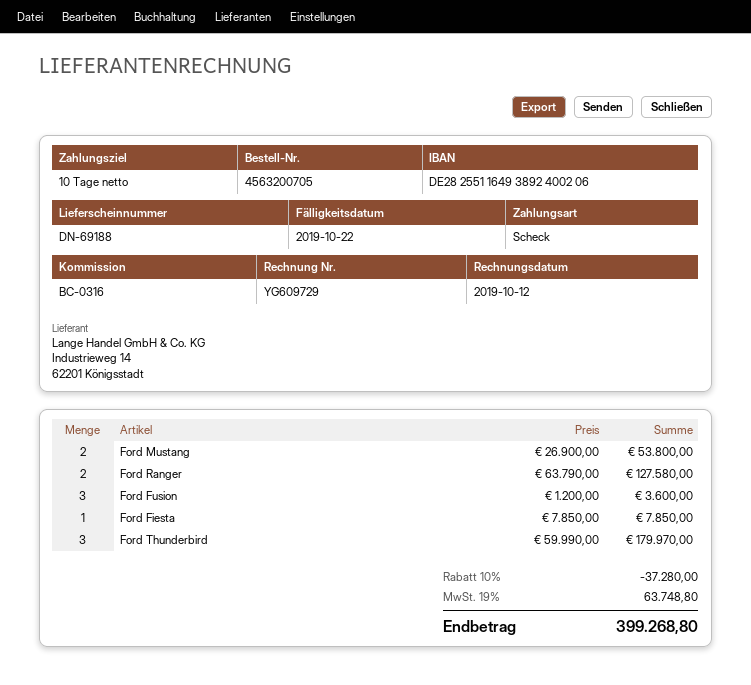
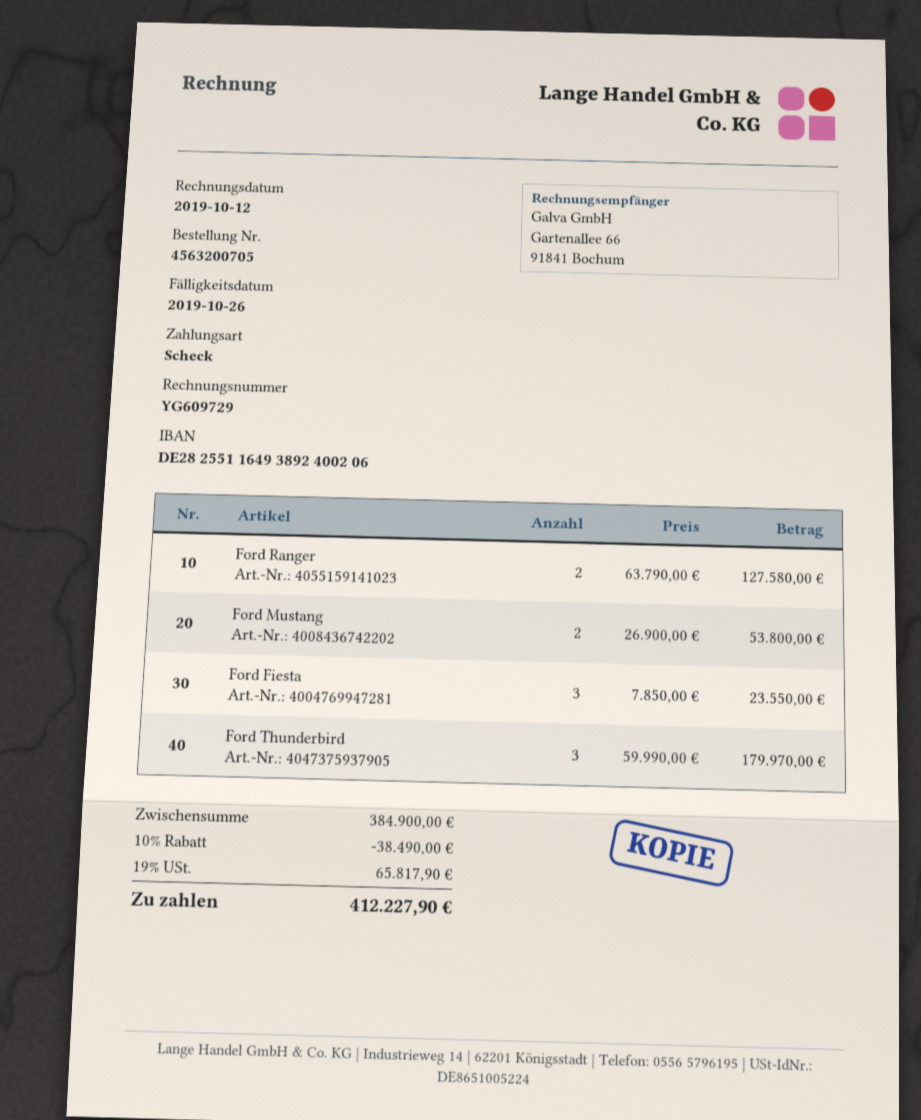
due date: 2019-10-22 -> 2019-10-26
Ford Fusion: 3 x 1200.00 = 3600.00 -> none
Ford Fiesta: 1 x 7850.00 = 7850.00 -> 3 x 7850.00 = 23550.00
discount: 10% = 37280.00 -> 10% = 38490.00
tax: 19% = 63748.80 -> 19% = 65817.90
total: 399268.80 -> 412227.90

